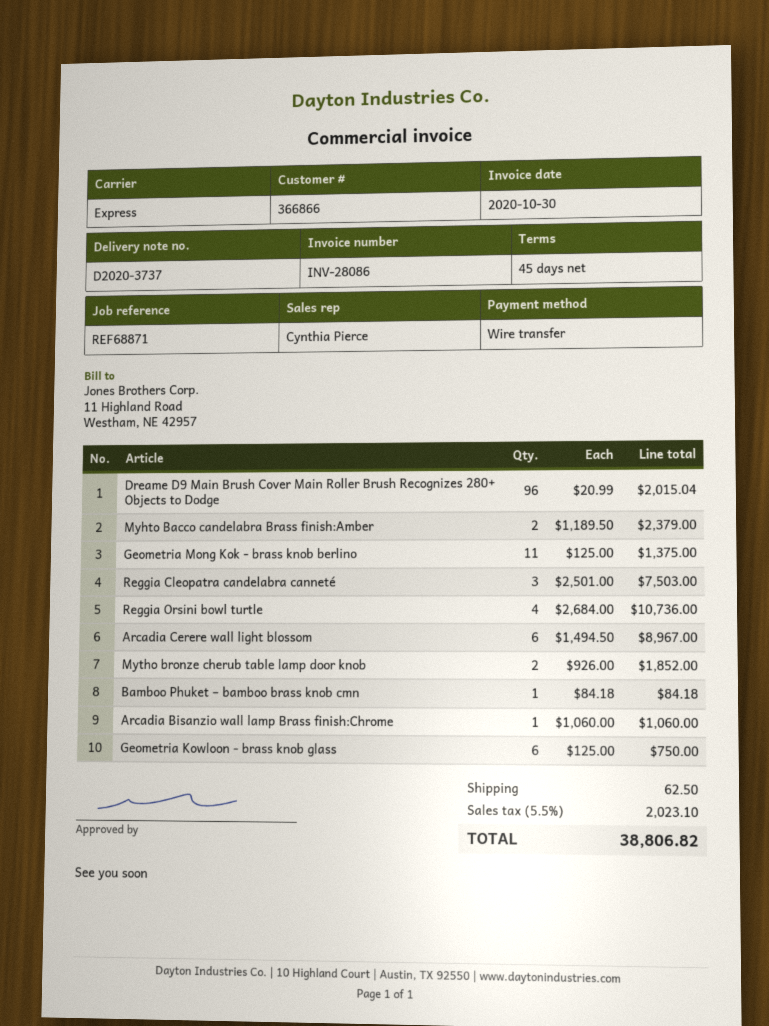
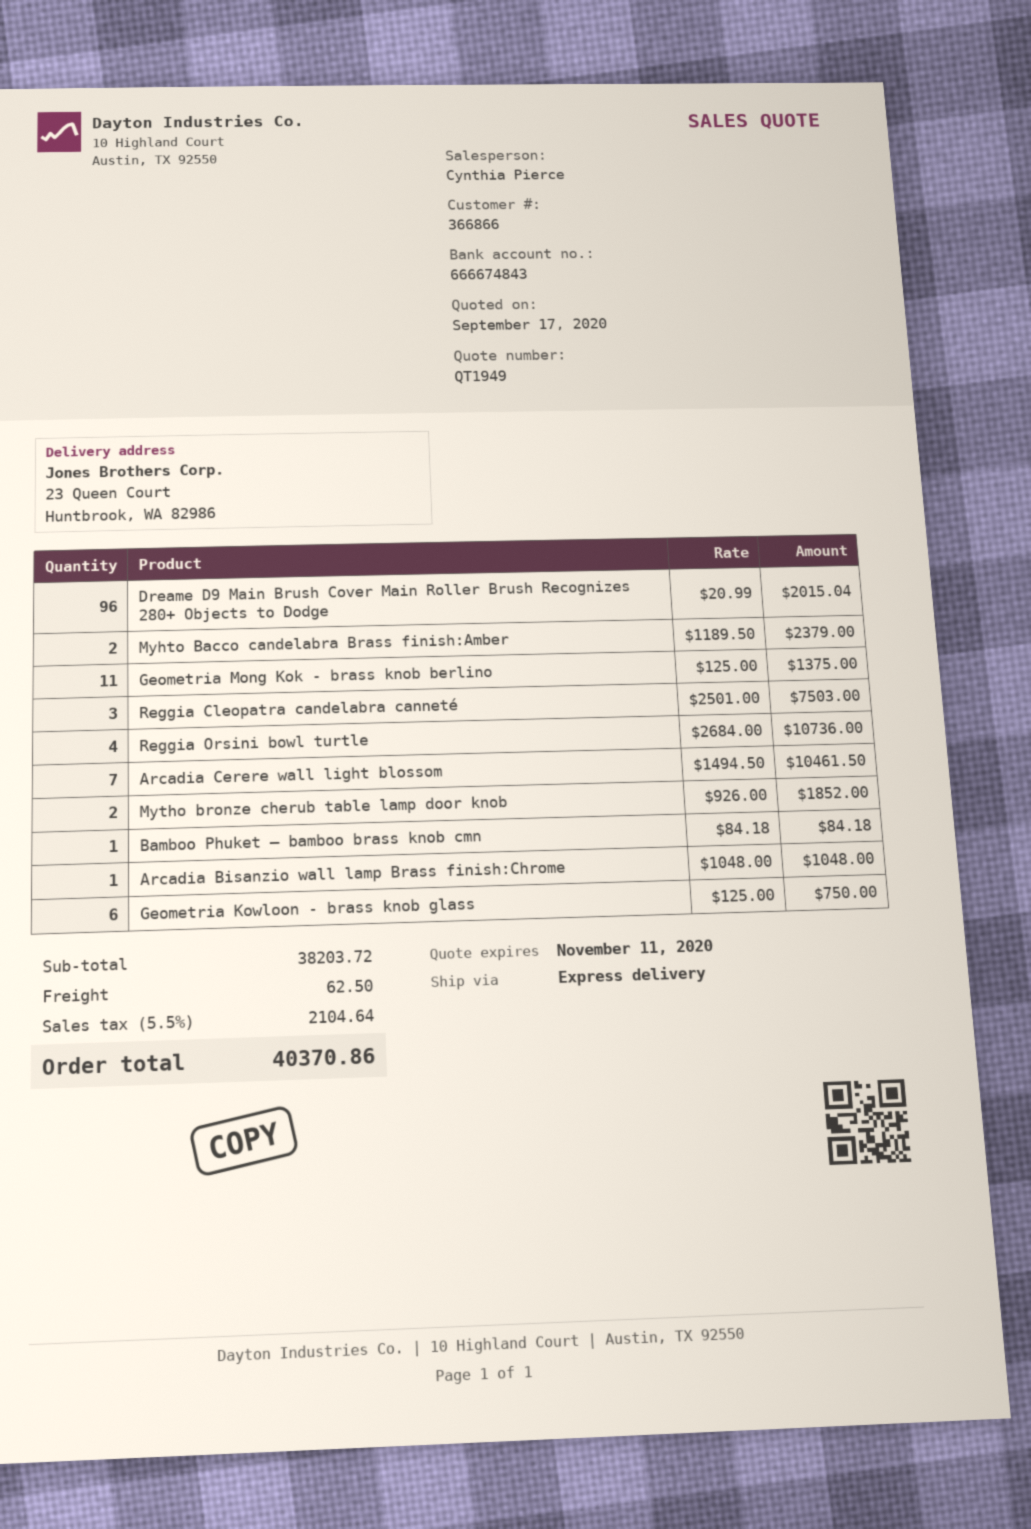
Arcadia Cerere wall light blossom: 6 x 1494.50 = 8967.00 -> 7 x 1494.50 = 10461.50
Arcadia Bisanzio wall lamp Brass finish:Chrome: 1 x 1060.00 = 1060.00 -> 1 x 1048.00 = 1048.00
tax: 5.5% = 2023.10 -> 5.5% = 2104.64
total: 38806.82 -> 40370.86

